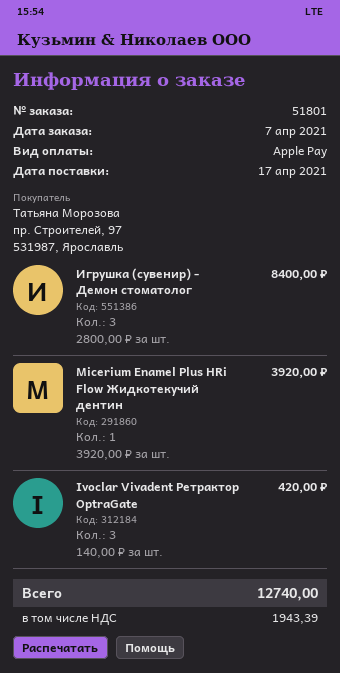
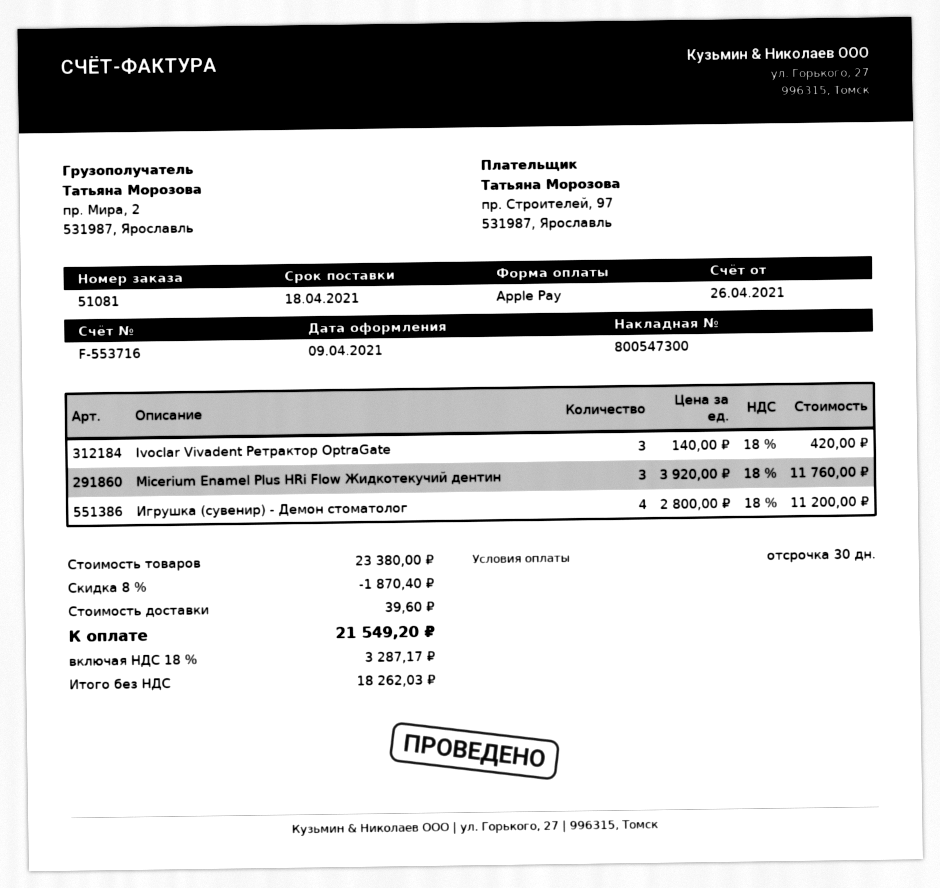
order number: 51801 -> 51081
order date: 2021-04-07 -> 2021-04-09
delivery date: 2021-04-17 -> 2021-04-18
Игрушка (сувенир) - Демон стоматолог: 3 x 2800.00 = 8400.00 -> 4 x 2800.00 = 11200.00
Micerium Enamel Plus HRi Flow Жидкотекучий дентин: 1 x 3920.00 = 3920.00 -> 3 x 3920.00 = 11760.00
discount: none -> 8% = 1870.40
shipping: none -> 39.60
tax: 1943.39 -> 3287.17
total: 12740.00 -> 21549.20

